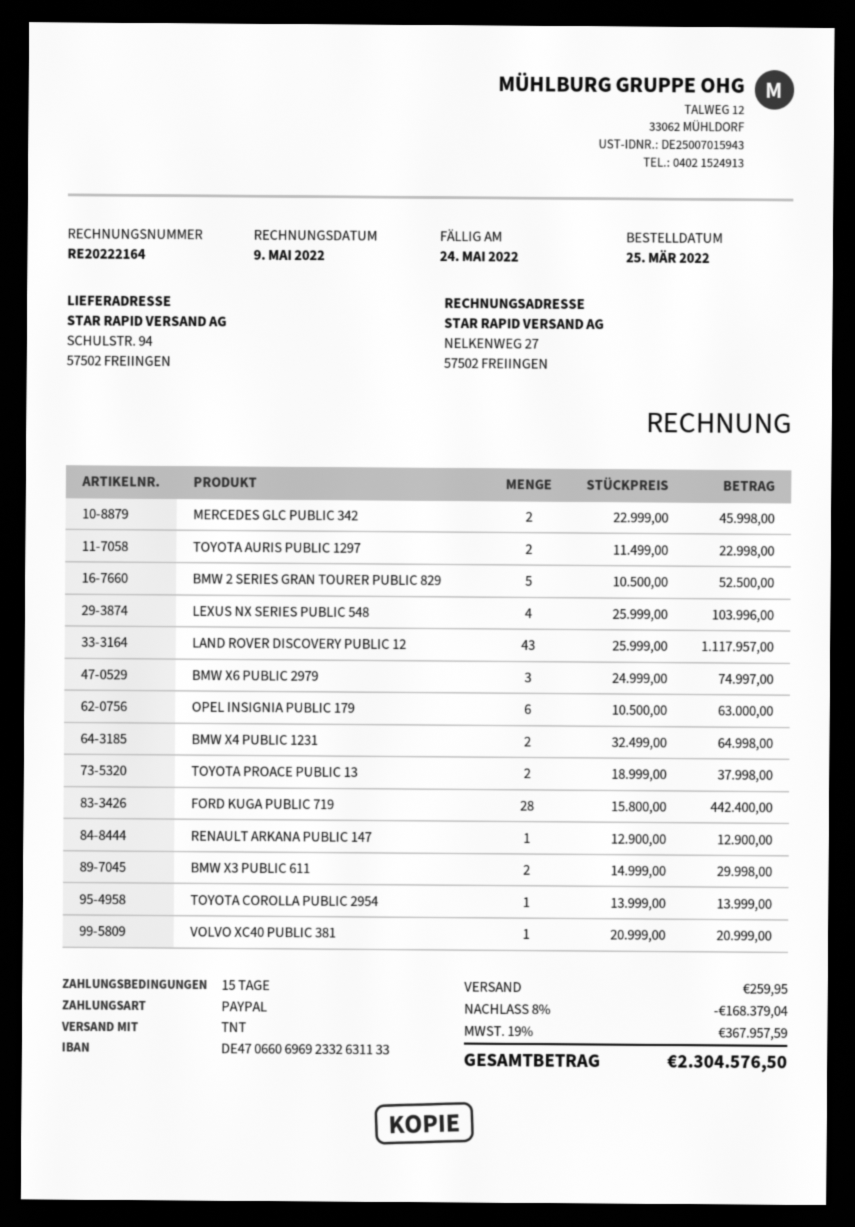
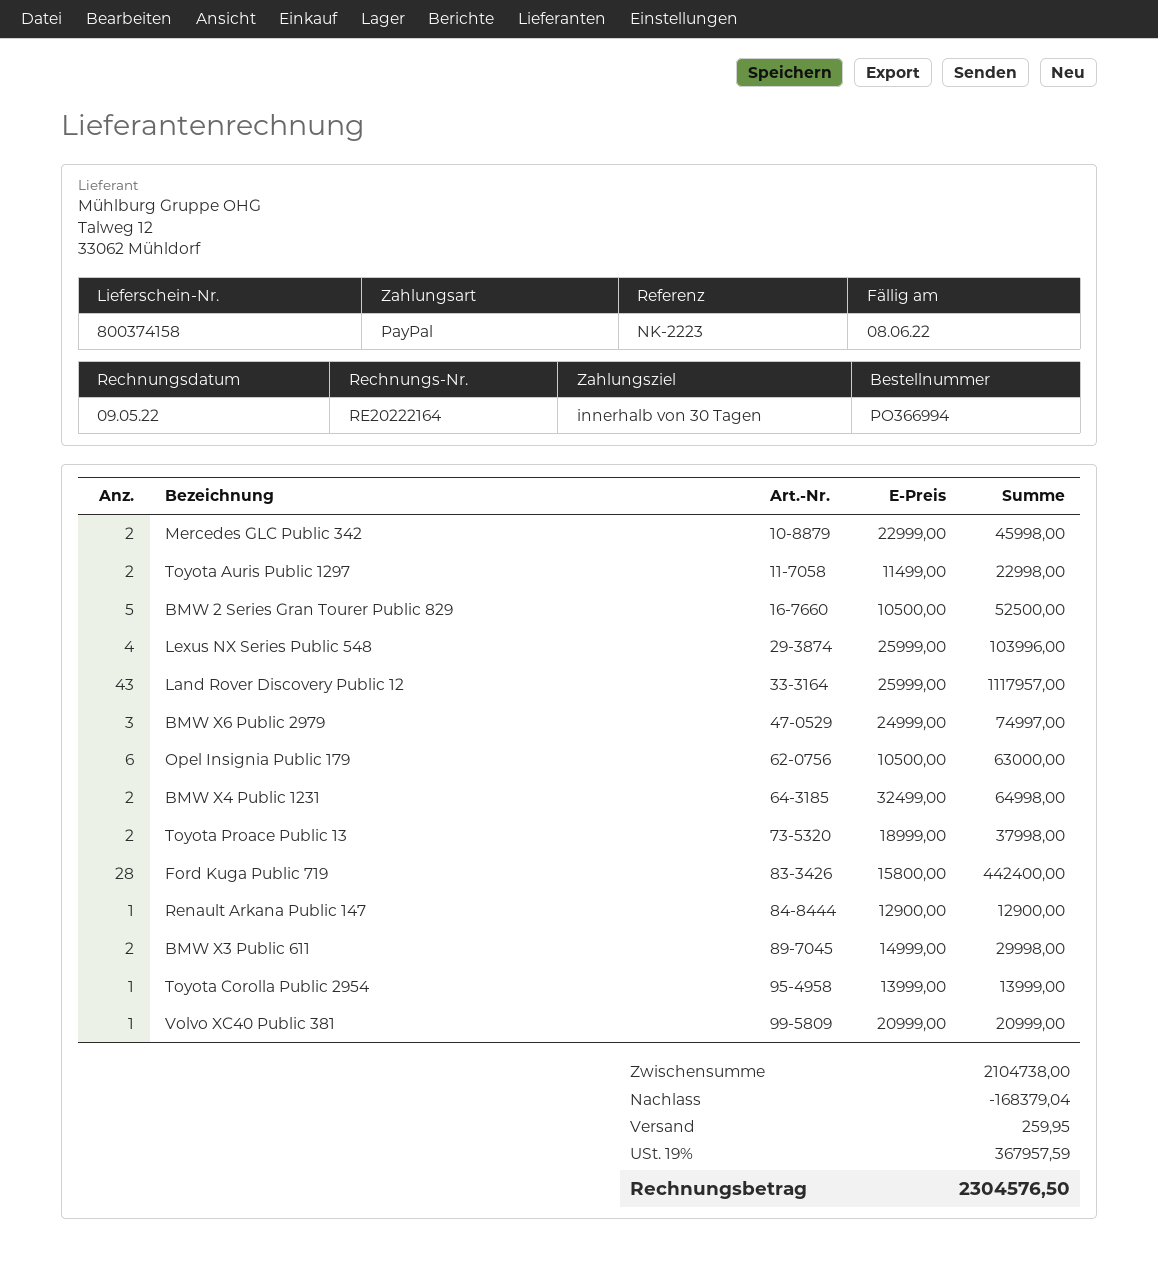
payment terms: 15 days -> 30 days
due date: 2022-05-24 -> 2022-06-08

